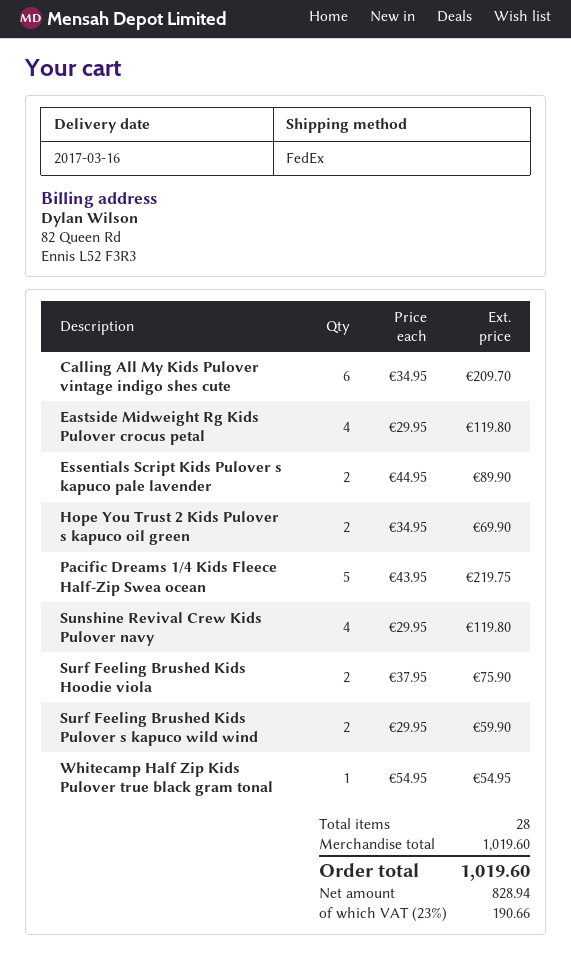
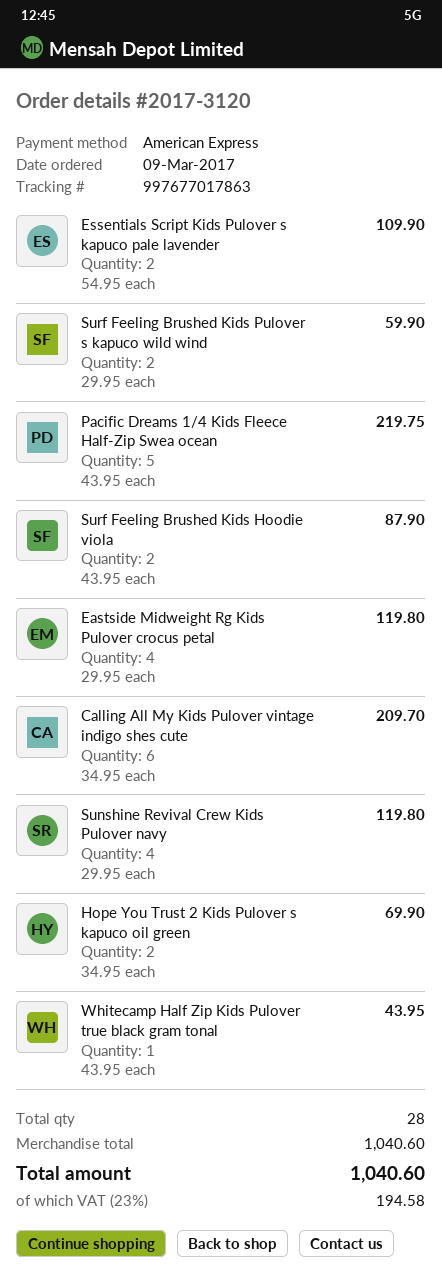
Essentials Script Kids Pulover s kapuco pale lavender: 2 x 44.95 = 89.90 -> 2 x 54.95 = 109.90
Surf Feeling Brushed Kids Hoodie viola: 2 x 37.95 = 75.90 -> 2 x 43.95 = 87.90
Whitecamp Half Zip Kids Pulover true black gram tonal: 1 x 54.95 = 54.95 -> 1 x 43.95 = 43.95
subtotal: 1019.60 -> 1040.60
tax: 23% = 190.66 -> 23% = 194.58
total: 1019.60 -> 1040.60

